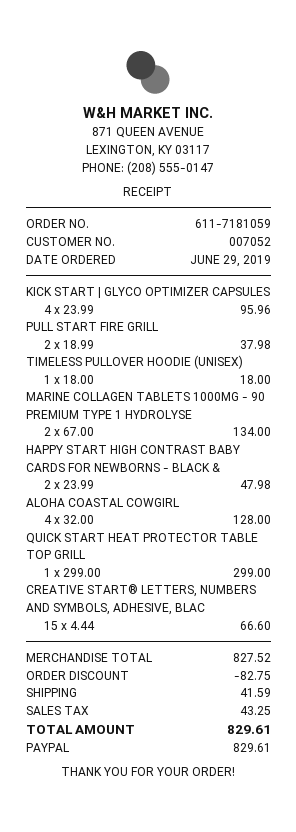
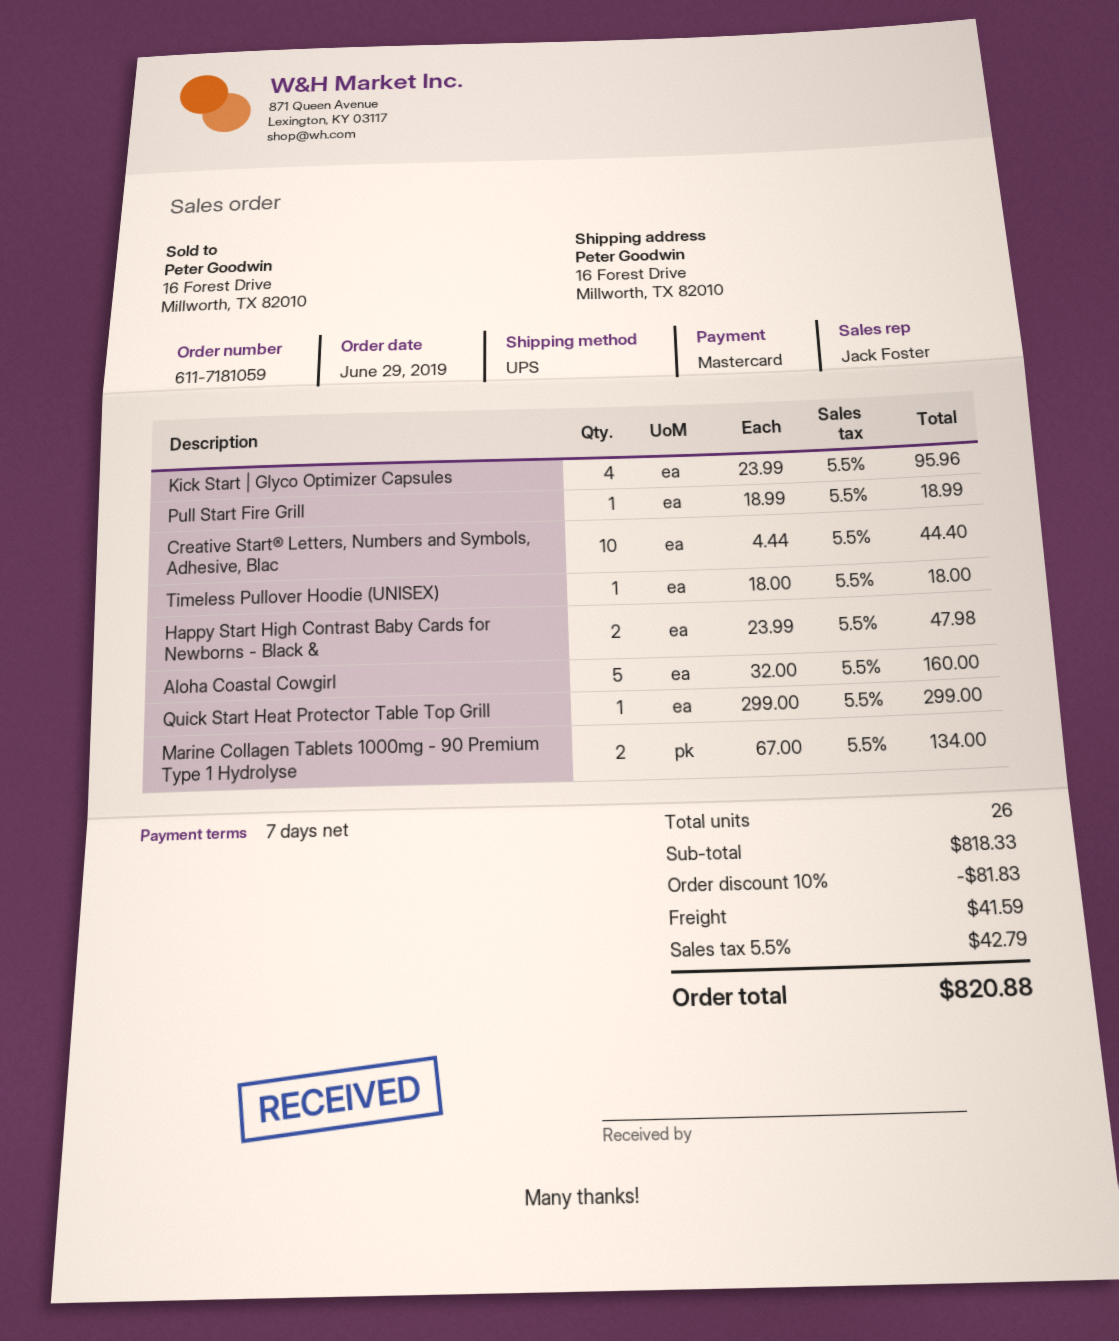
payment method: PayPal -> Mastercard
PULL START FIRE GRILL: 2 x 18.99 = 37.98 -> 1 x 18.99 = 18.99
ALOHA COASTAL COWGIRL: 4 x 32.00 = 128.00 -> 5 x 32.00 = 160.00
CREATIVE START® LETTERS, NUMBERS AND SYMBOLS, ADHESIVE, BLAC: 15 x 4.44 = 66.60 -> 10 x 4.44 = 44.40
subtotal: 827.52 -> 818.33
discount: 82.75 -> 81.83
tax: 43.25 -> 42.79
total: 829.61 -> 820.88

